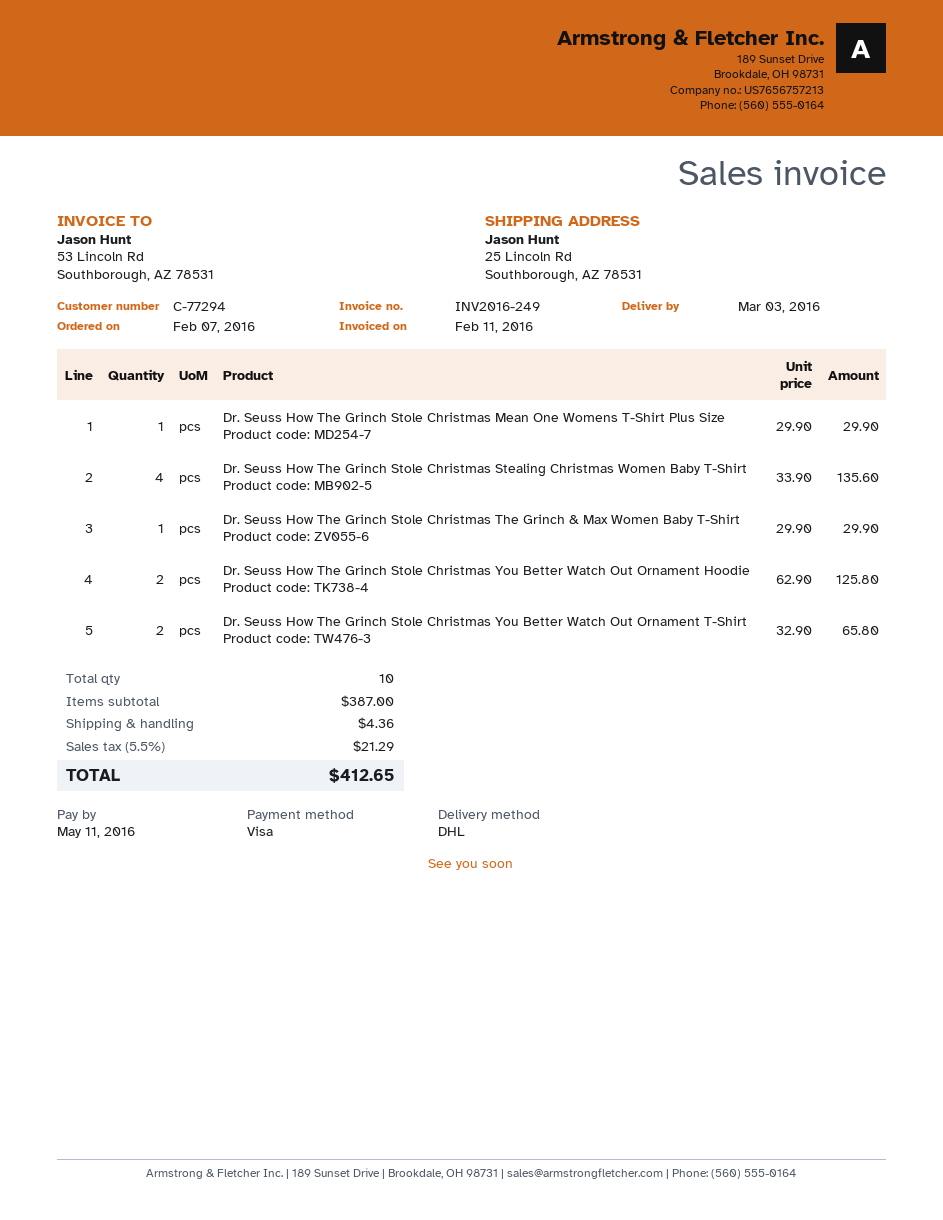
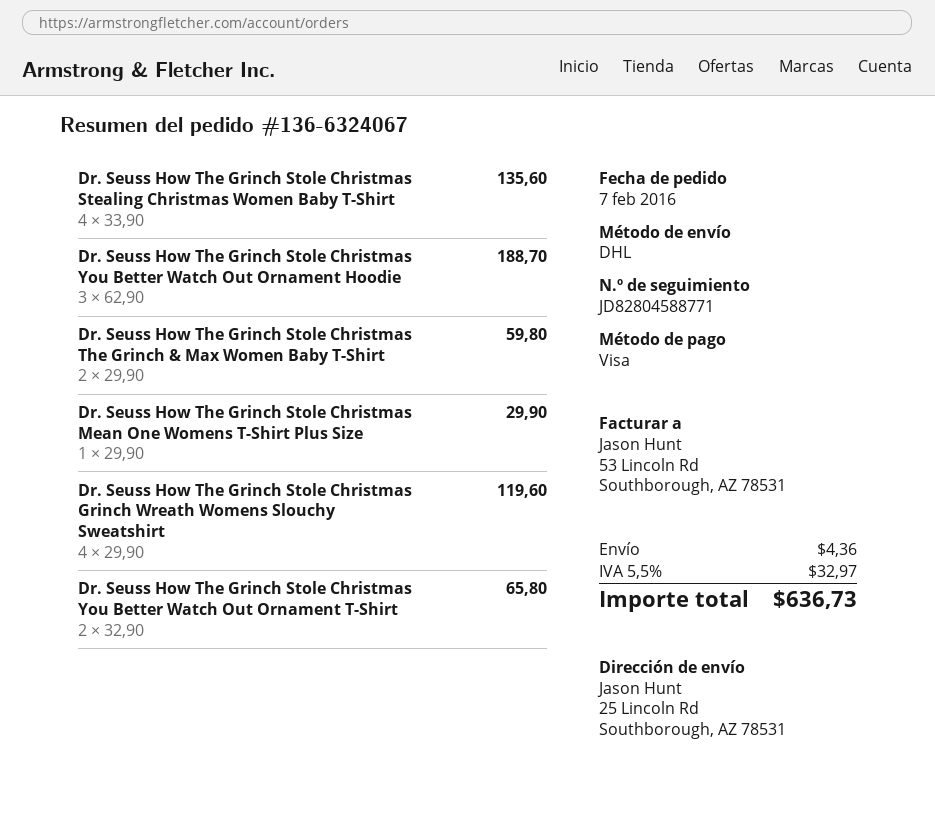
Dr. Seuss How The Grinch Stole Christmas The Grinch & Max Women Baby T-Shirt: 1 x 29.90 = 29.90 -> 2 x 29.90 = 59.80
Dr. Seuss How The Grinch Stole Christmas You Better Watch Out Ornament Hoodie: 2 x 62.90 = 125.80 -> 3 x 62.90 = 188.70
Dr. Seuss How The Grinch Stole Christmas Grinch Wreath Womens Slouchy Sweatshirt: none -> 4 x 29.90 = 119.60
tax: 5.5% = 21.29 -> 5.5% = 32.97
total: 412.65 -> 636.73

